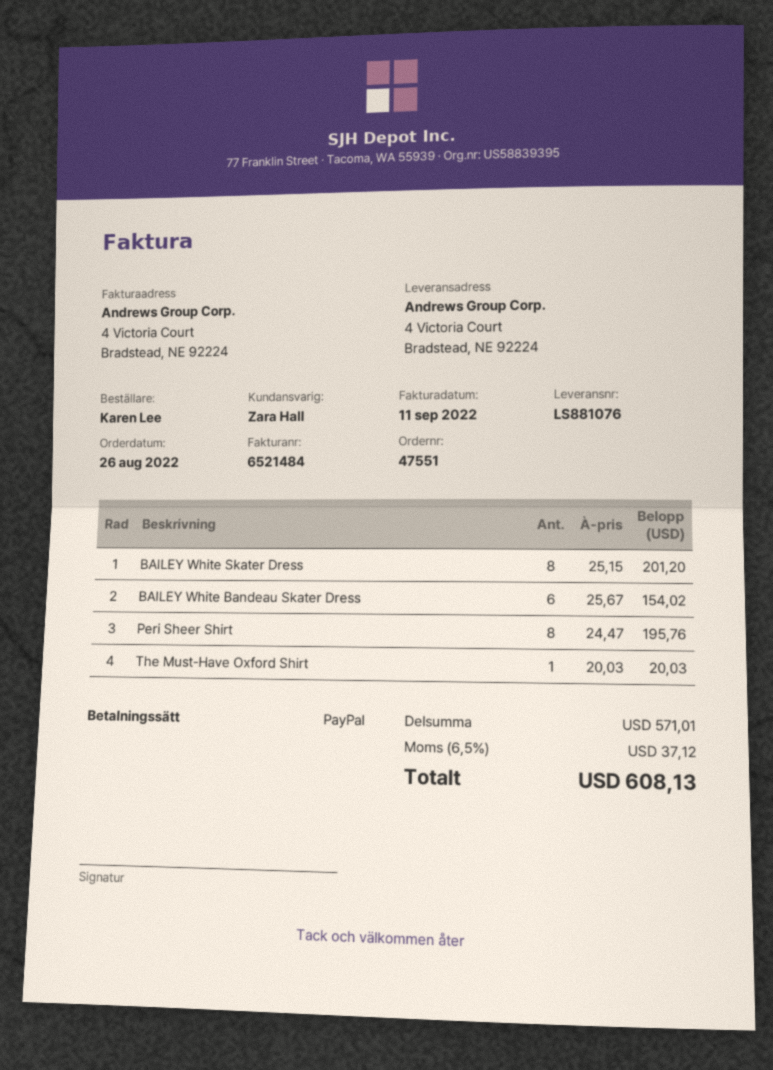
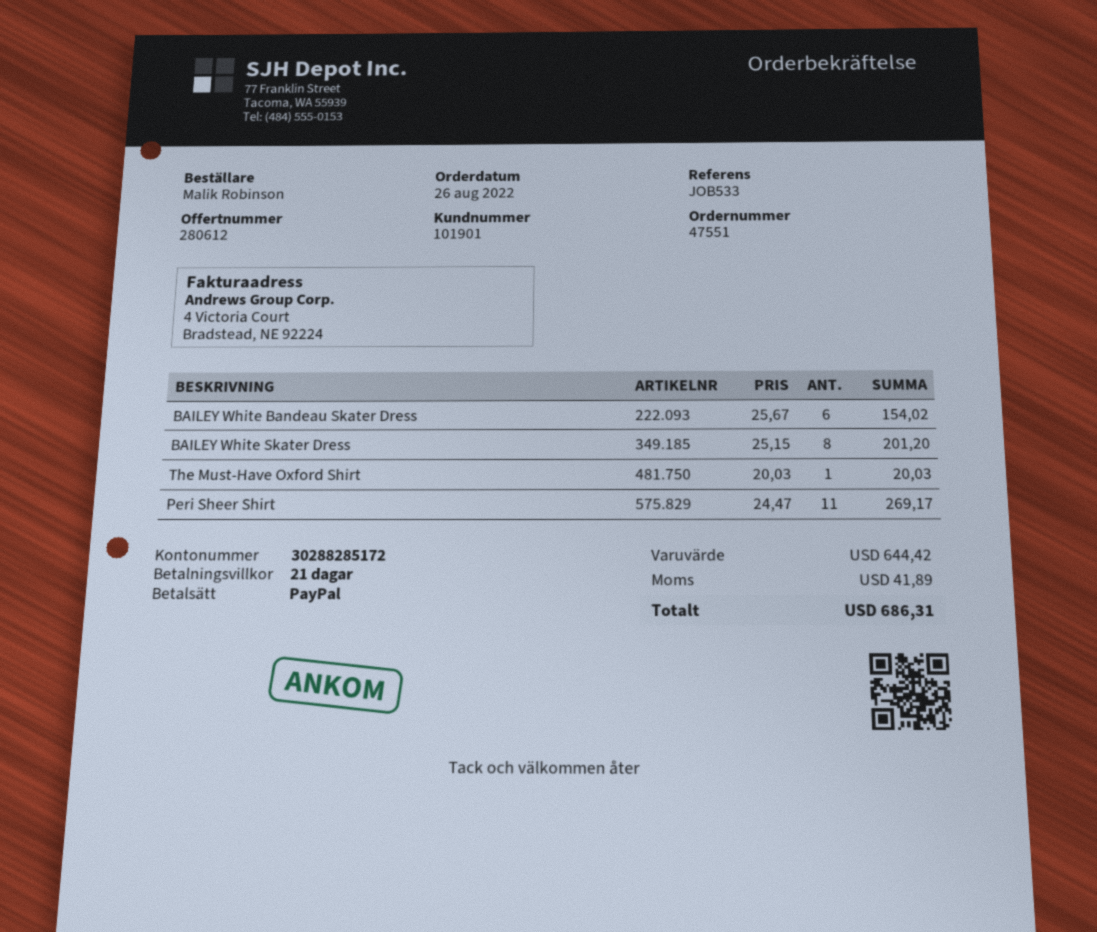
ordered by: Karen Lee -> Malik Robinson
Peri Sheer Shirt: 8 x 24.47 = 195.76 -> 11 x 24.47 = 269.17
subtotal: 571.01 -> 644.42
tax: 37.12 -> 41.89
total: 608.13 -> 686.31

